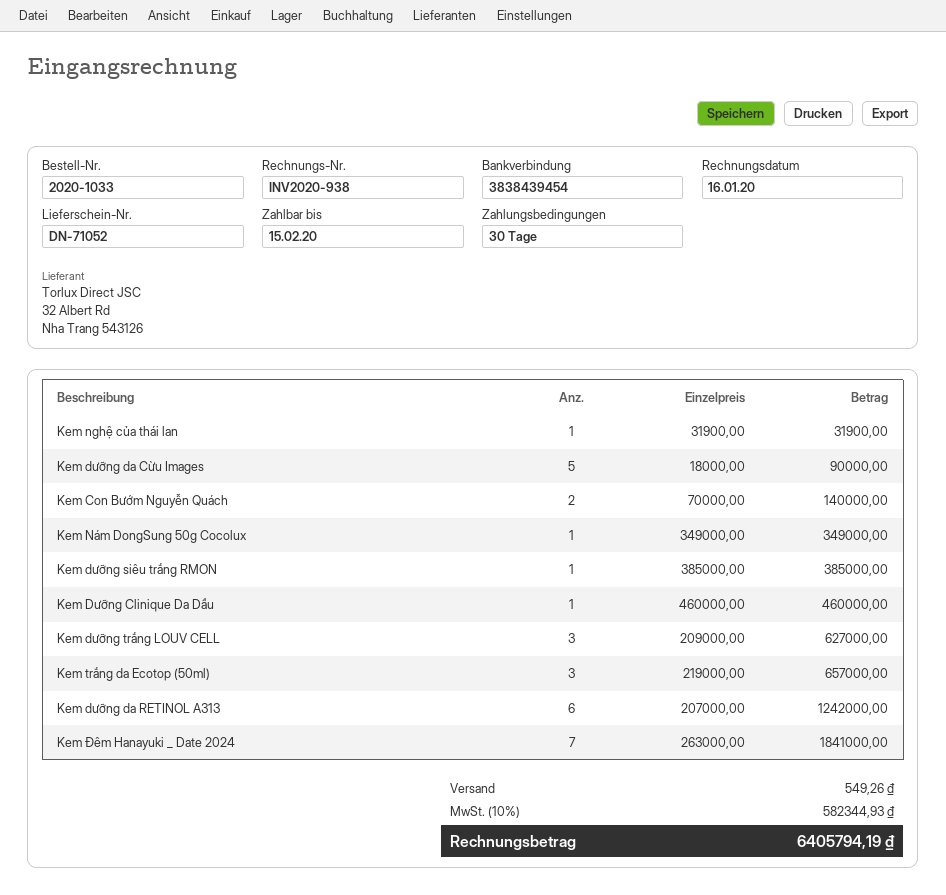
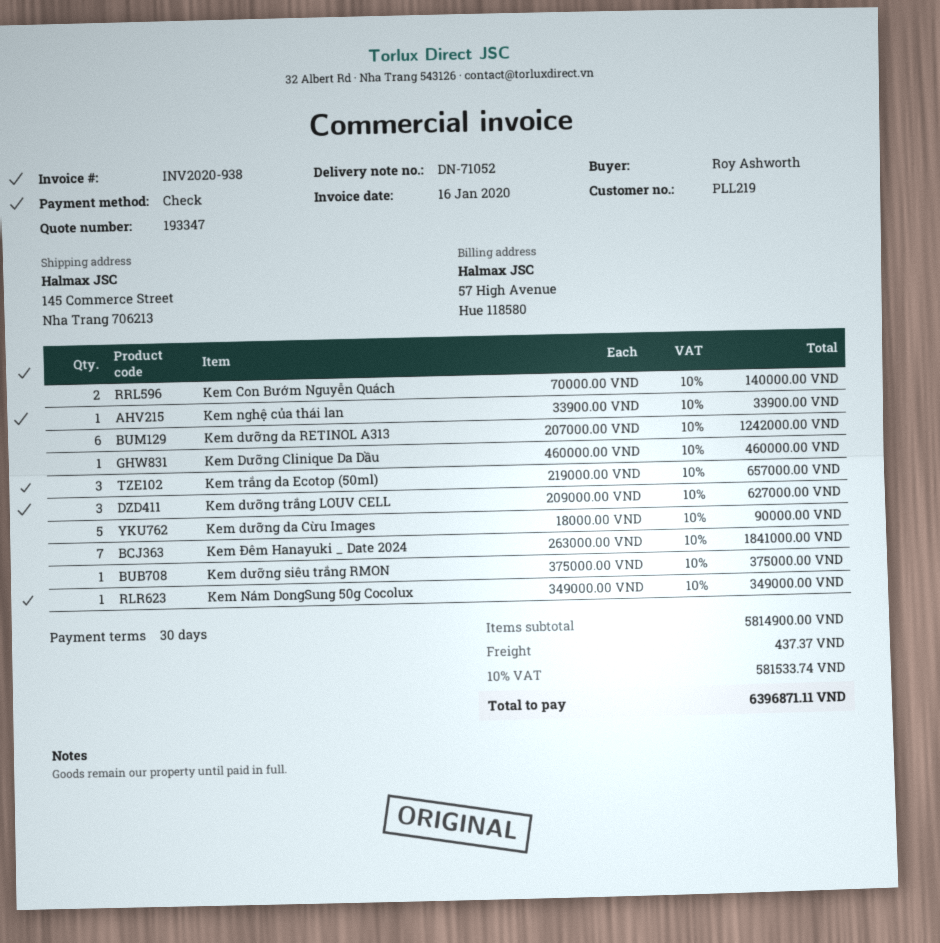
Kem nghệ của thái lan: 1 x 31900.00 = 31900.00 -> 1 x 33900.00 = 33900.00
Kem dưỡng siêu trắng RMON: 1 x 385000.00 = 385000.00 -> 1 x 375000.00 = 375000.00
shipping: 549.26 -> 437.37
tax: 10% = 582344.93 -> 10% = 581533.74
total: 6405794.19 -> 6396871.11

